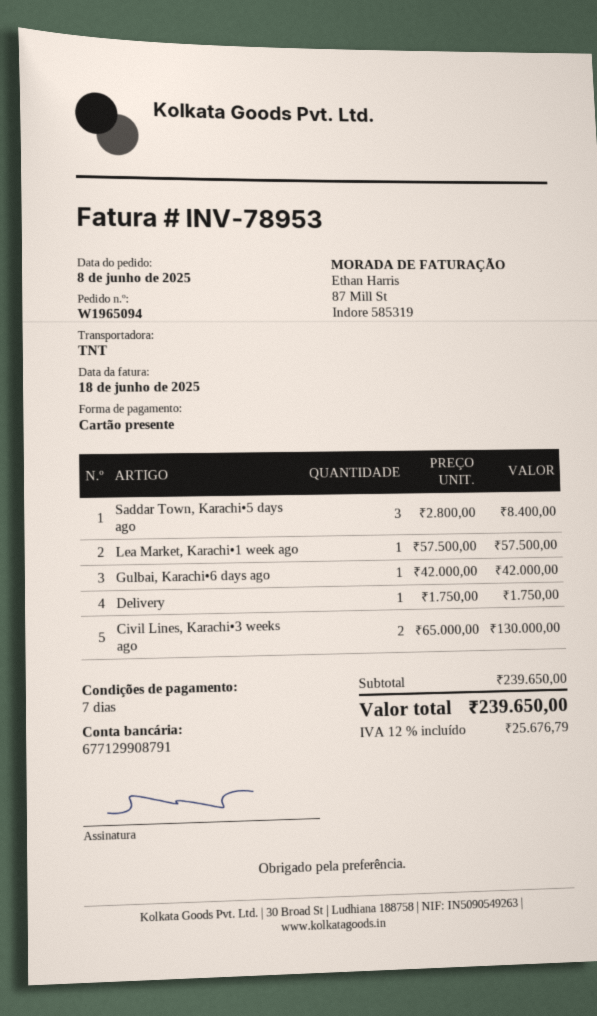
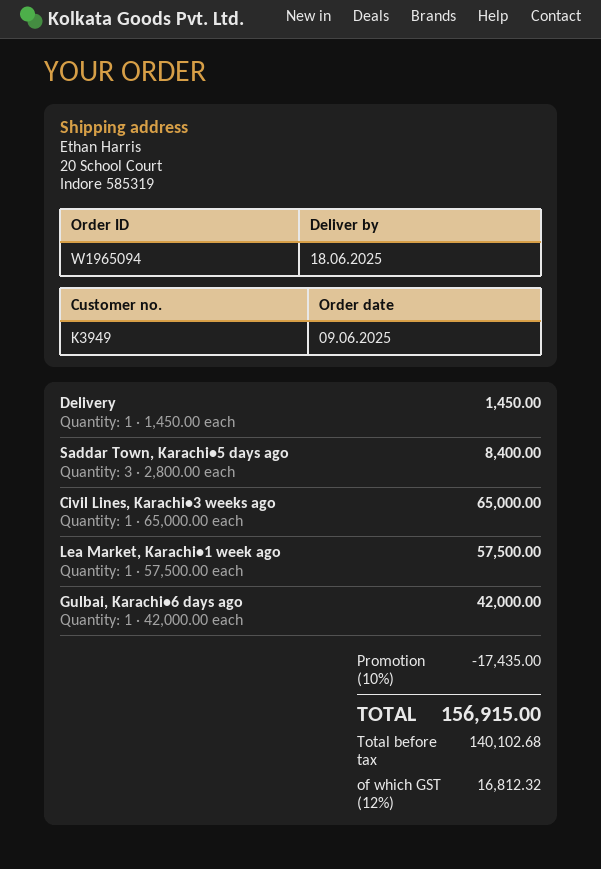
order date: 2025-06-08 -> 2025-06-09
Delivery: 1 x 1750.00 = 1750.00 -> 1 x 1450.00 = 1450.00
Civil Lines, Karachi•3 weeks ago: 2 x 65000.00 = 130000.00 -> 1 x 65000.00 = 65000.00
discount: none -> 10% = 17435.00
tax: 12% = 25676.79 -> 12% = 16812.32
total: 239650.00 -> 156915.00

